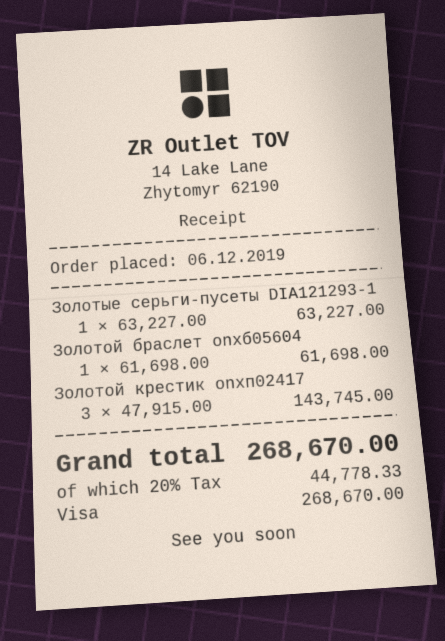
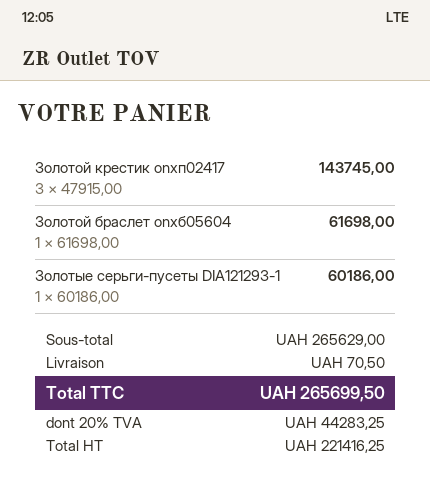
Золотые серьги-пусеты DIA121293-1: 1 x 63227.00 = 63227.00 -> 1 x 60186.00 = 60186.00
shipping: none -> 70.50
tax: 20% = 44778.33 -> 20% = 44283.25
total: 268670.00 -> 265699.50

